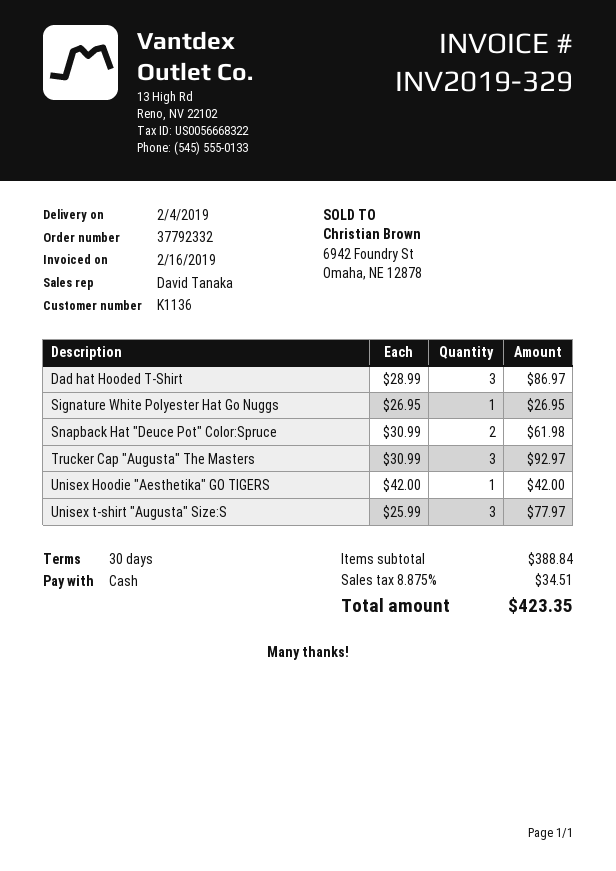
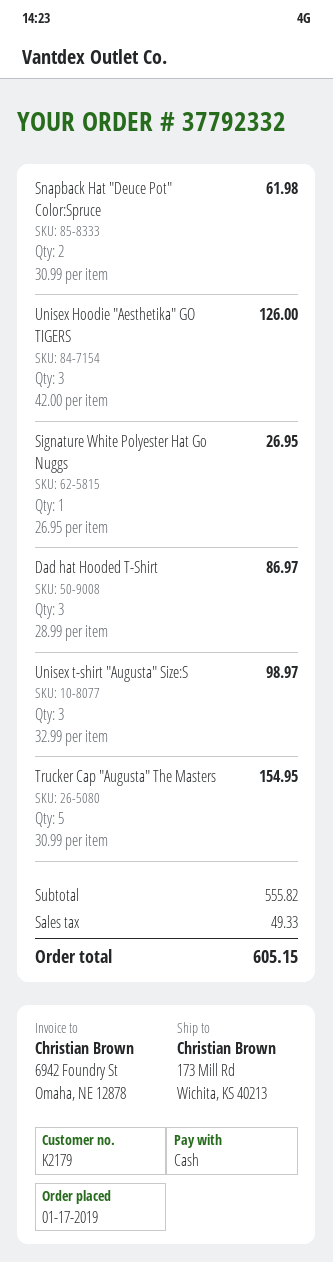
customer number: K1136 -> K2179
Trucker Cap "Augusta" The Masters: 3 x 30.99 = 92.97 -> 5 x 30.99 = 154.95
Unisex Hoodie "Aesthetika" GO TIGERS: 1 x 42.00 = 42.00 -> 3 x 42.00 = 126.00
Unisex t-shirt "Augusta" Size:S: 3 x 25.99 = 77.97 -> 3 x 32.99 = 98.97
subtotal: 388.84 -> 555.82
tax: 34.51 -> 49.33
total: 423.35 -> 605.15

